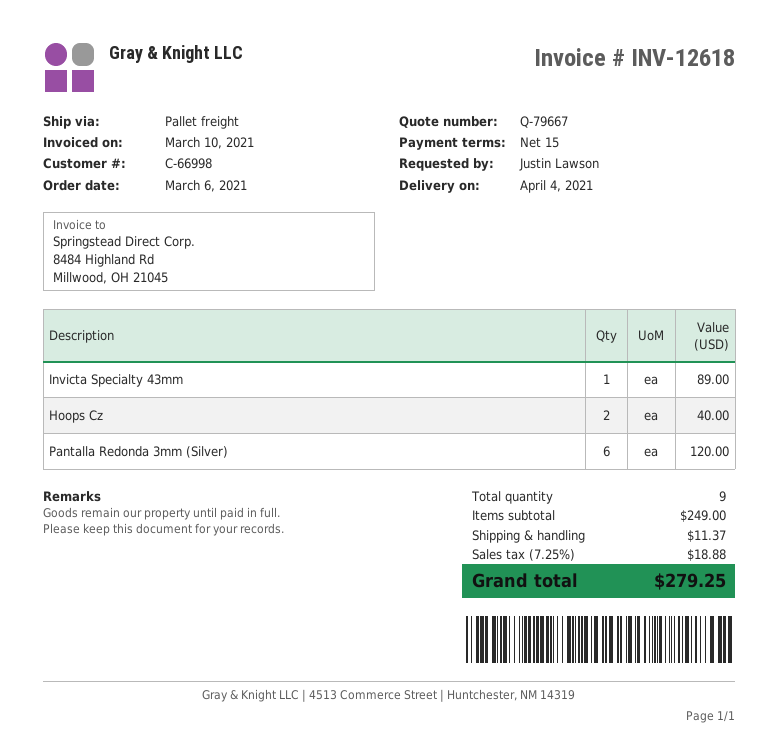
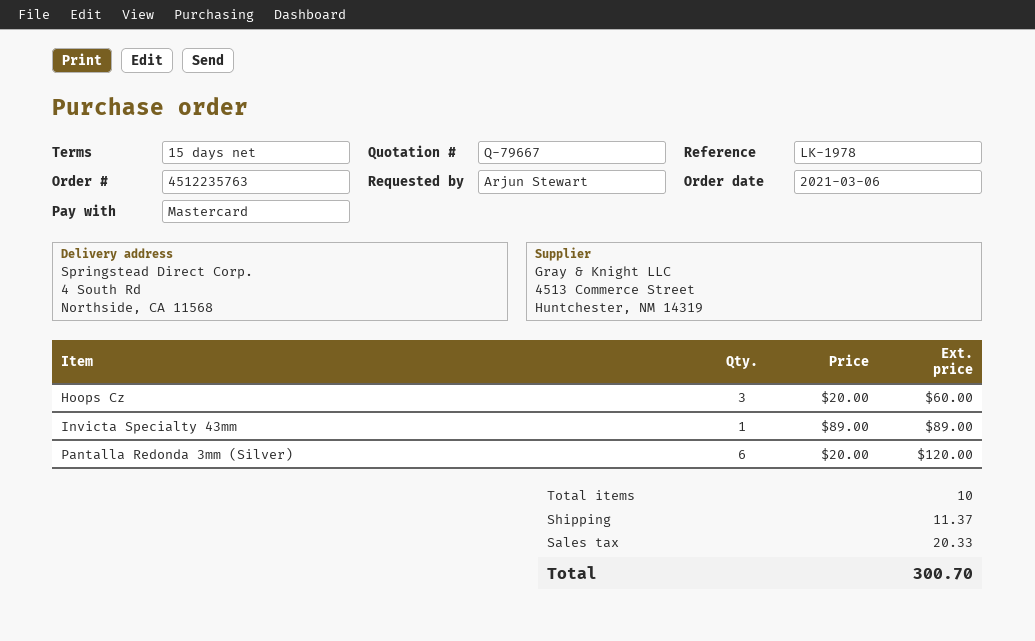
ordered by: Justin Lawson -> Arjun Stewart
Hoops Cz: 2 for 40.00 -> 3 for 60.00
total quantity: 9 -> 10
tax: 18.88 -> 20.33
total: 279.25 -> 300.70

